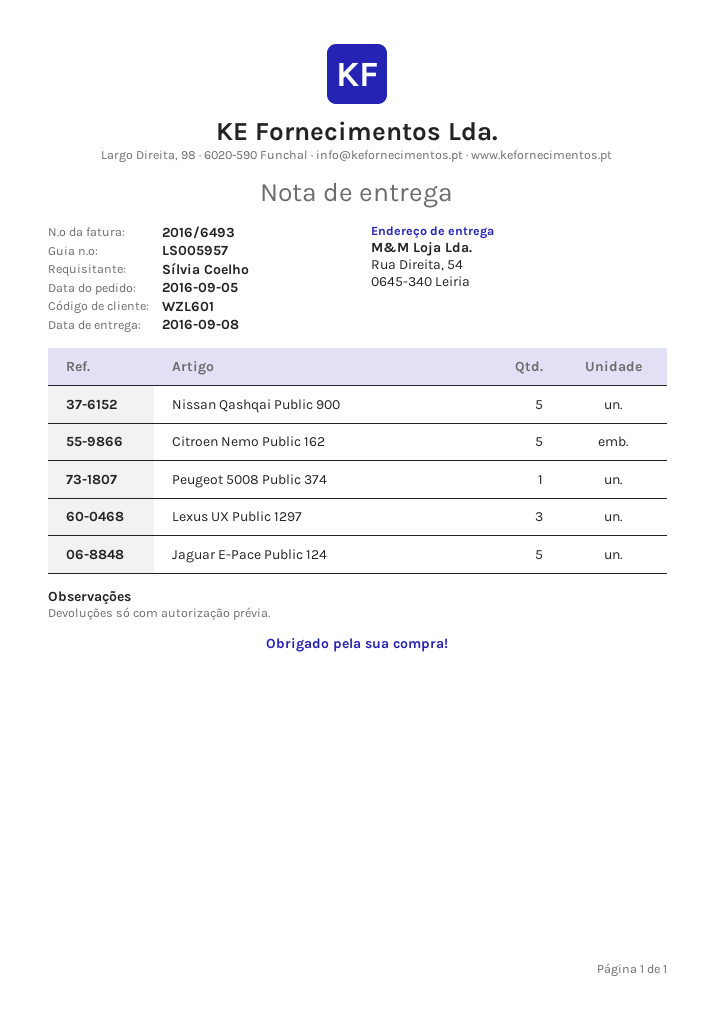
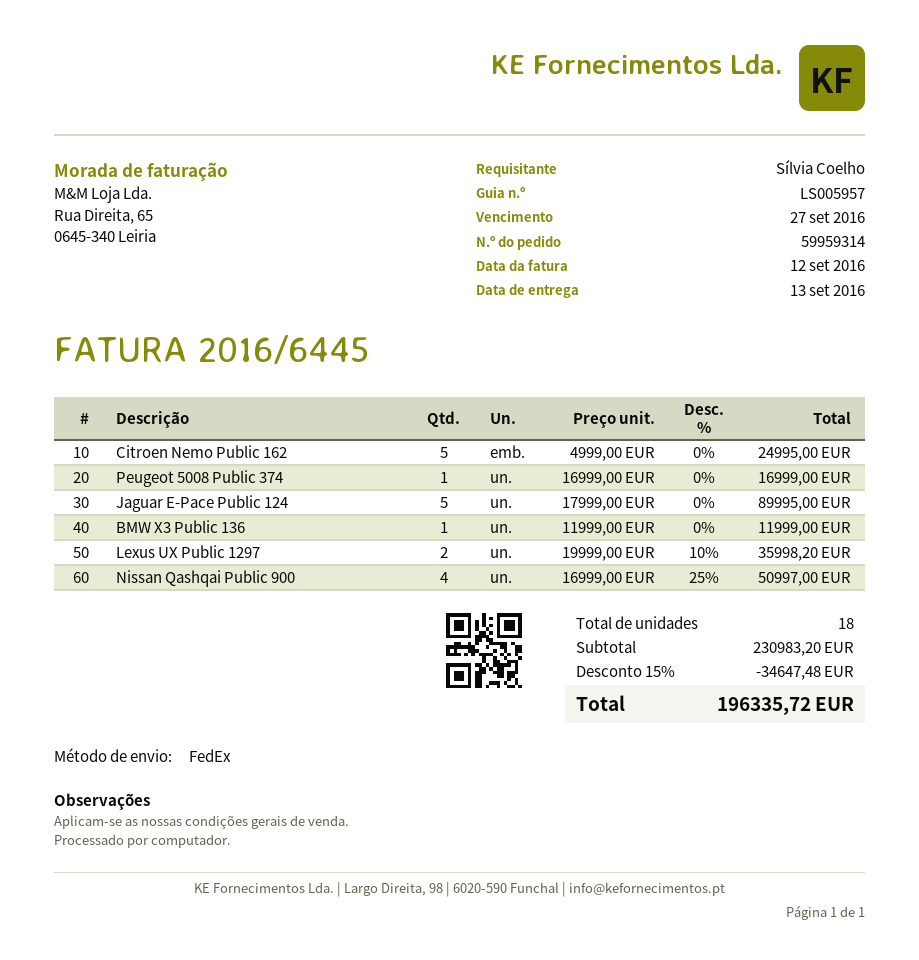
delivery date: 2016-09-08 -> 2016-09-13
invoice number: 2016/6493 -> 2016/6445
Nissan Qashqai Public 900: 5 -> 4
Lexus UX Public 1297: 3 -> 2
BMW X3 Public 136: none -> 1

